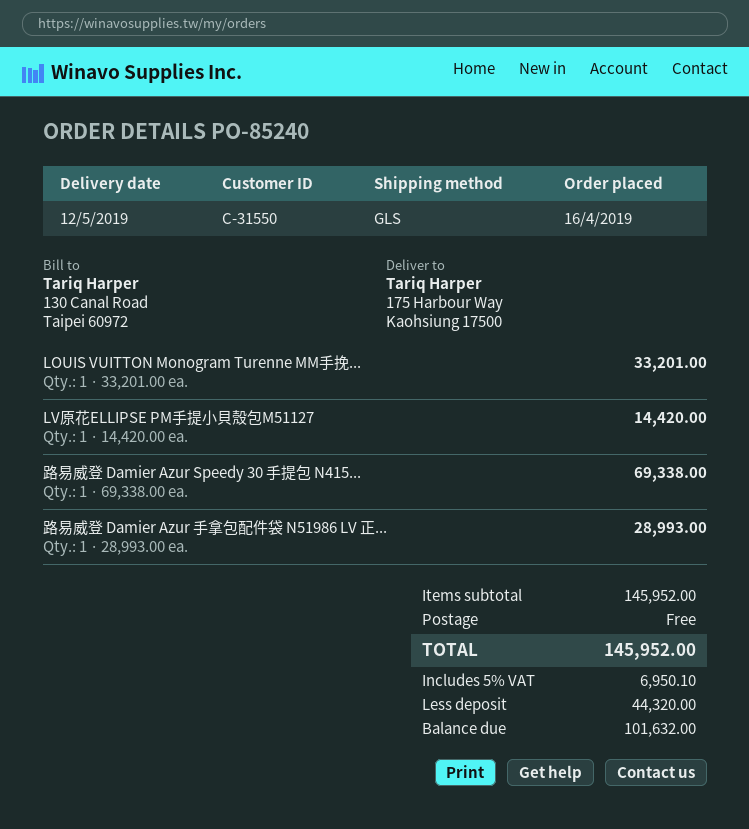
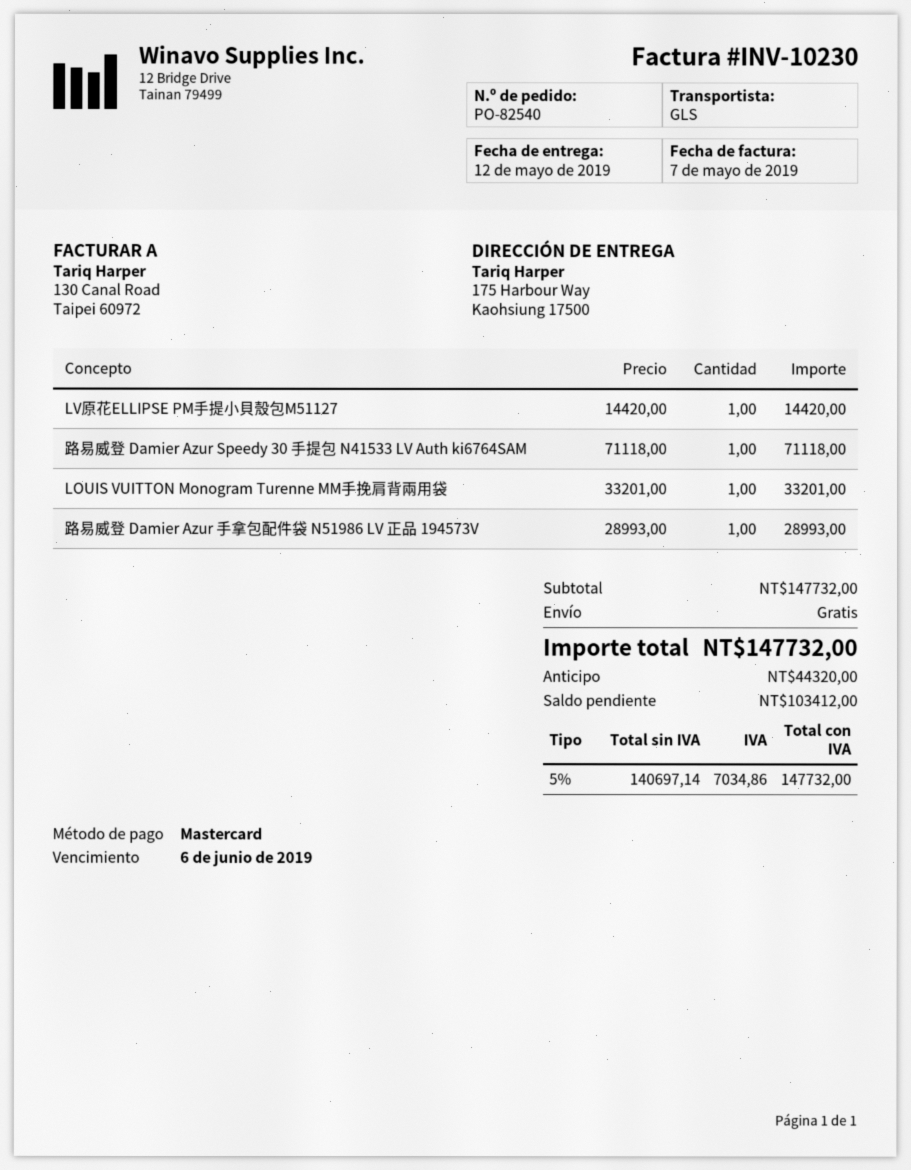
order number: PO-85240 -> PO-82540
路易威登 Damier Azur Speedy 30 手提包 N415...: 1 x 69338.00 = 69338.00 -> 1 x 71118.00 = 71118.00
subtotal: 145952.00 -> 147732.00
tax: 5% = 6950.10 -> 5% = 7034.86
total: 145952.00 -> 147732.00
balance: 101632.00 -> 103412.00

